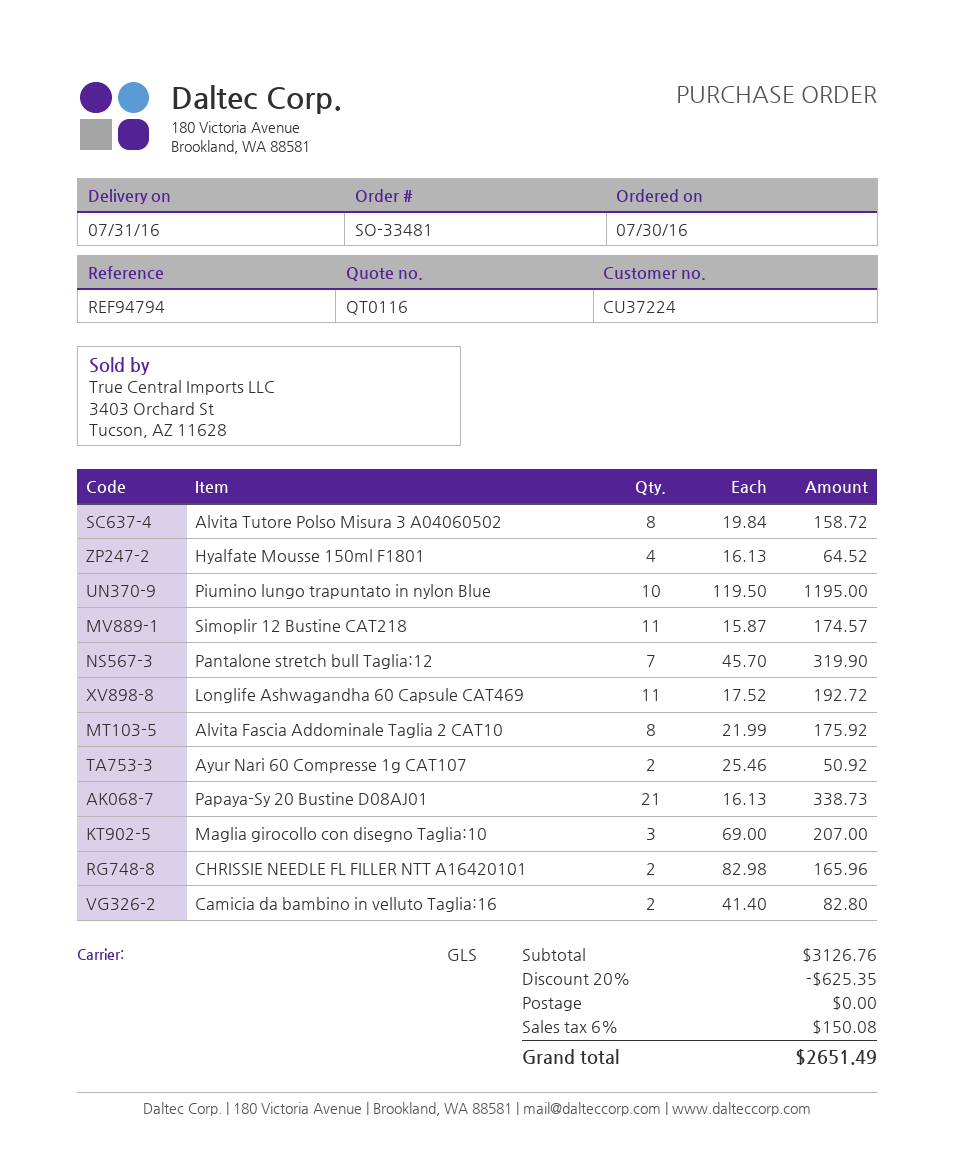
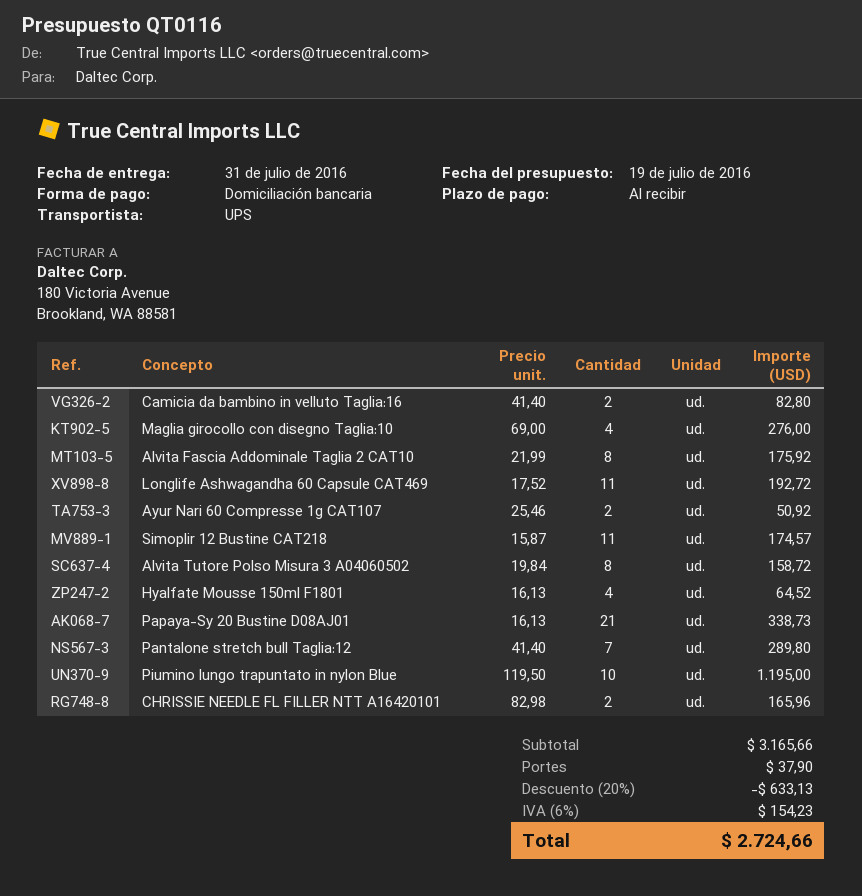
shipping method: GLS -> UPS
Pantalone stretch bull Taglia:12: 7 x 45.70 = 319.90 -> 7 x 41.40 = 289.80
Maglia girocollo con disegno Taglia:10: 3 x 69.00 = 207.00 -> 4 x 69.00 = 276.00
subtotal: 3126.76 -> 3165.66
discount: 20% = 625.35 -> 20% = 633.13
shipping: 0.00 -> 37.90
tax: 6% = 150.08 -> 6% = 154.23
total: 2651.49 -> 2724.66

